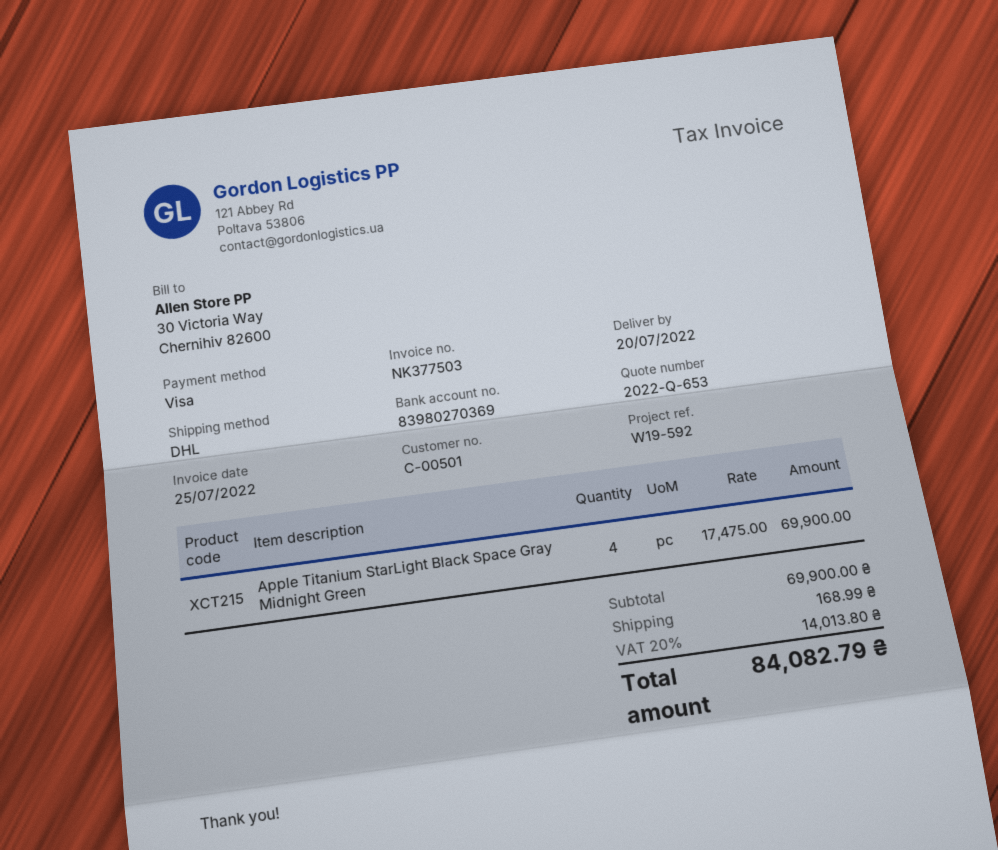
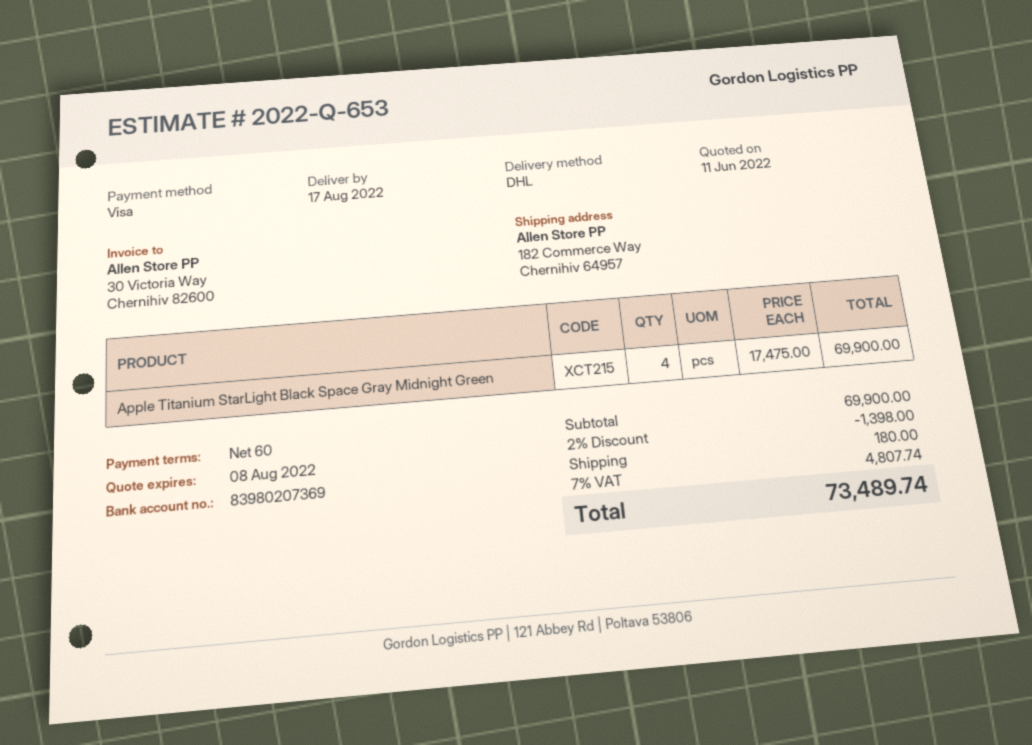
delivery date: 2022-07-20 -> 2022-08-17
bank account: 83980270369 -> 83980207369
discount: none -> 2% = 1398.00
shipping: 168.99 -> 180.00
tax: 20% = 14013.80 -> 7% = 4807.74
total: 84082.79 -> 73489.74

